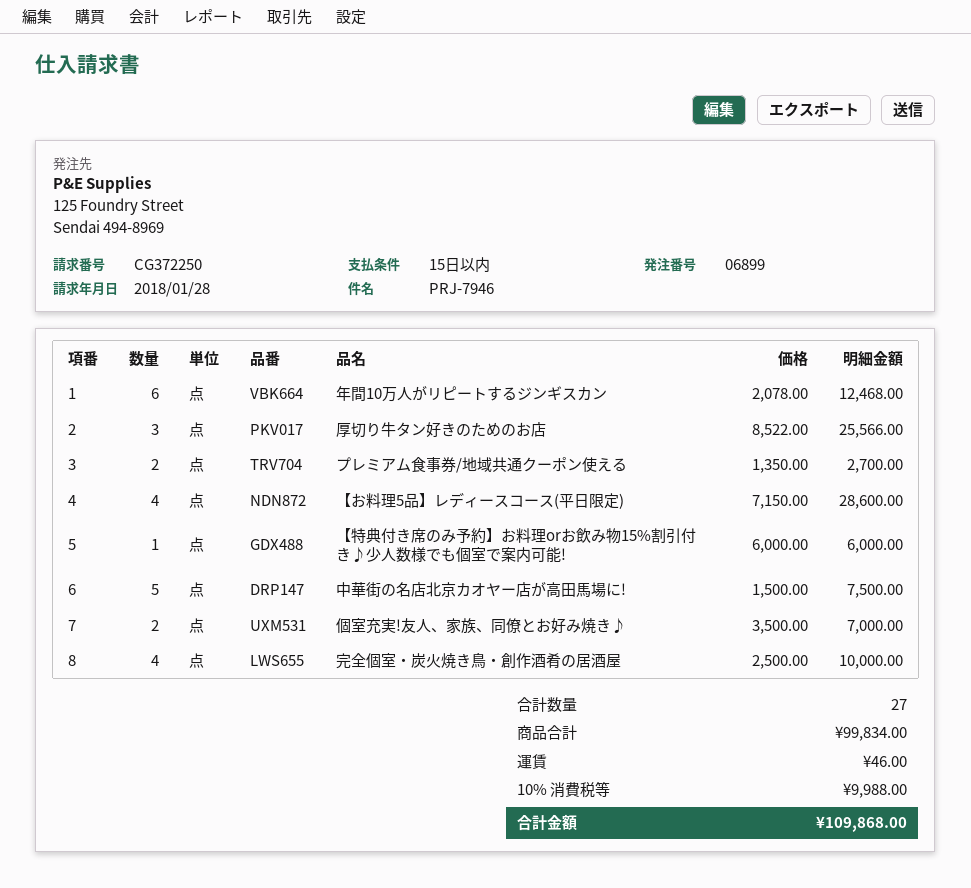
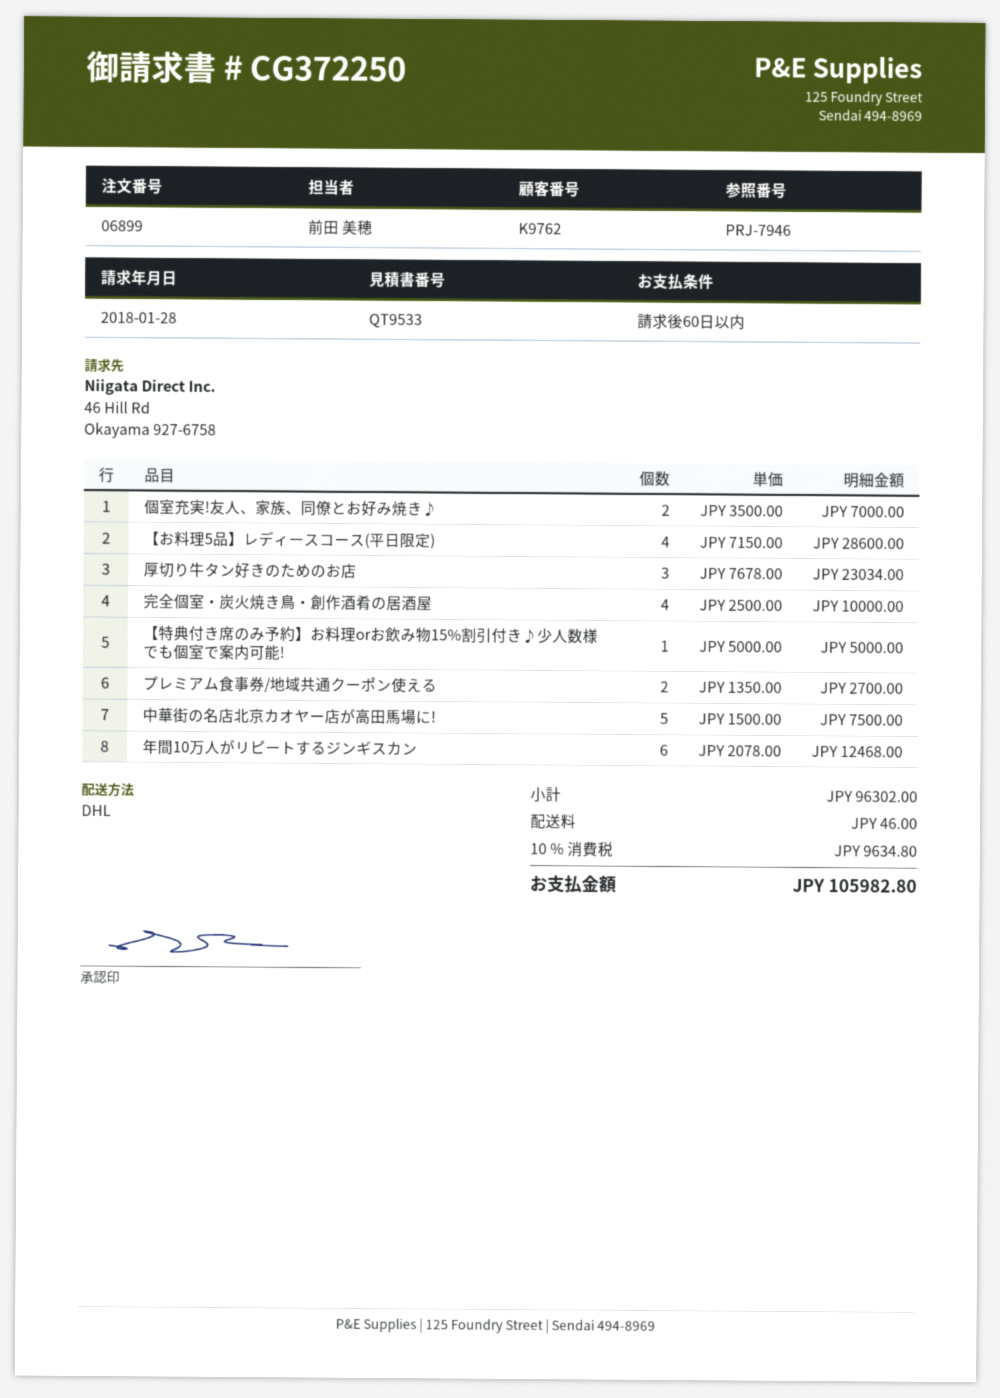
payment terms: 15 days -> 60 days
厚切り牛タン好きのためのお店: 3 x 8522.00 = 25566.00 -> 3 x 7678.00 = 23034.00
【特典付き席のみ予約】お料理orお飲み物15%割引付き♪少人数様でも個室で案内可能!: 1 x 6000.00 = 6000.00 -> 1 x 5000.00 = 5000.00
subtotal: 99834.00 -> 96302.00
tax: 10% = 9988.00 -> 10% = 9634.80
total: 109868.00 -> 105982.80

